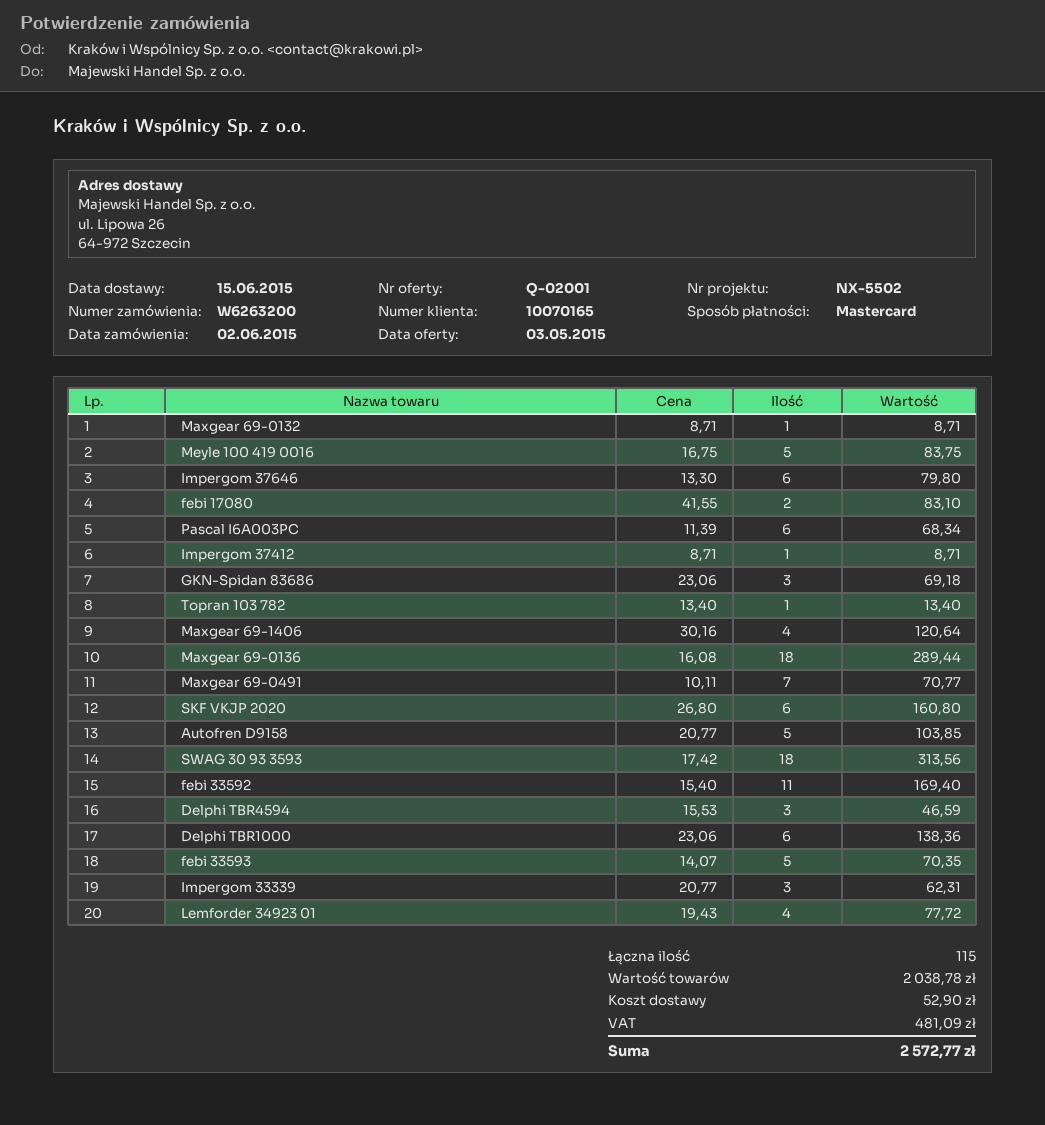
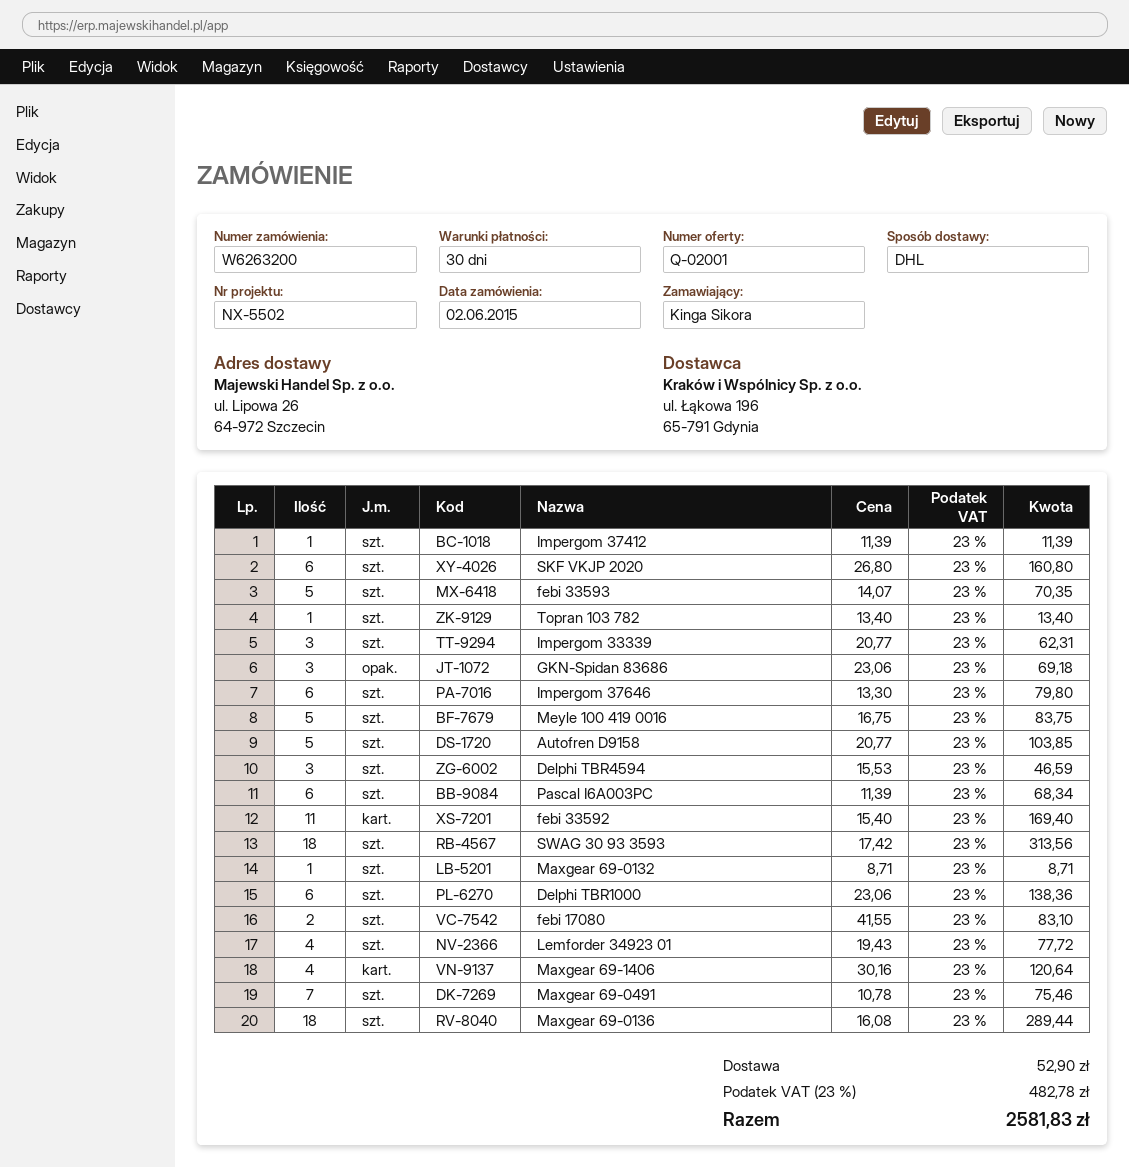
Impergom 37412: 1 x 8.71 = 8.71 -> 1 x 11.39 = 11.39
Maxgear 69-0491: 7 x 10.11 = 70.77 -> 7 x 10.78 = 75.46
tax: 481.09 -> 482.78
total: 2572.77 -> 2581.83

